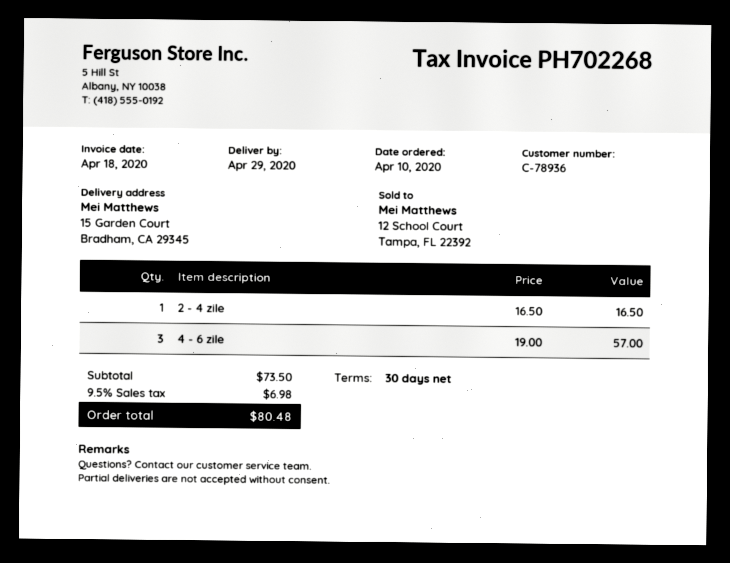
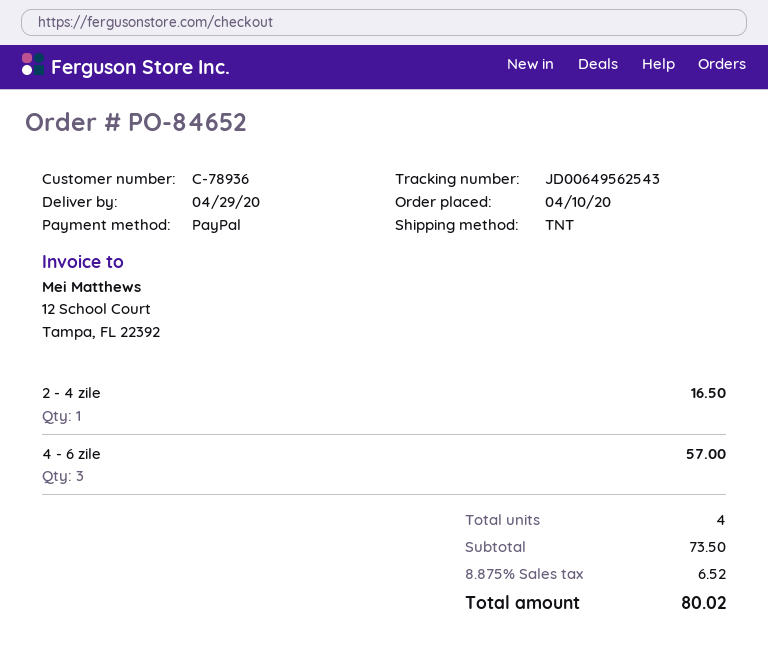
tax: 9.5% = 6.98 -> 8.875% = 6.52
total: 80.48 -> 80.02

